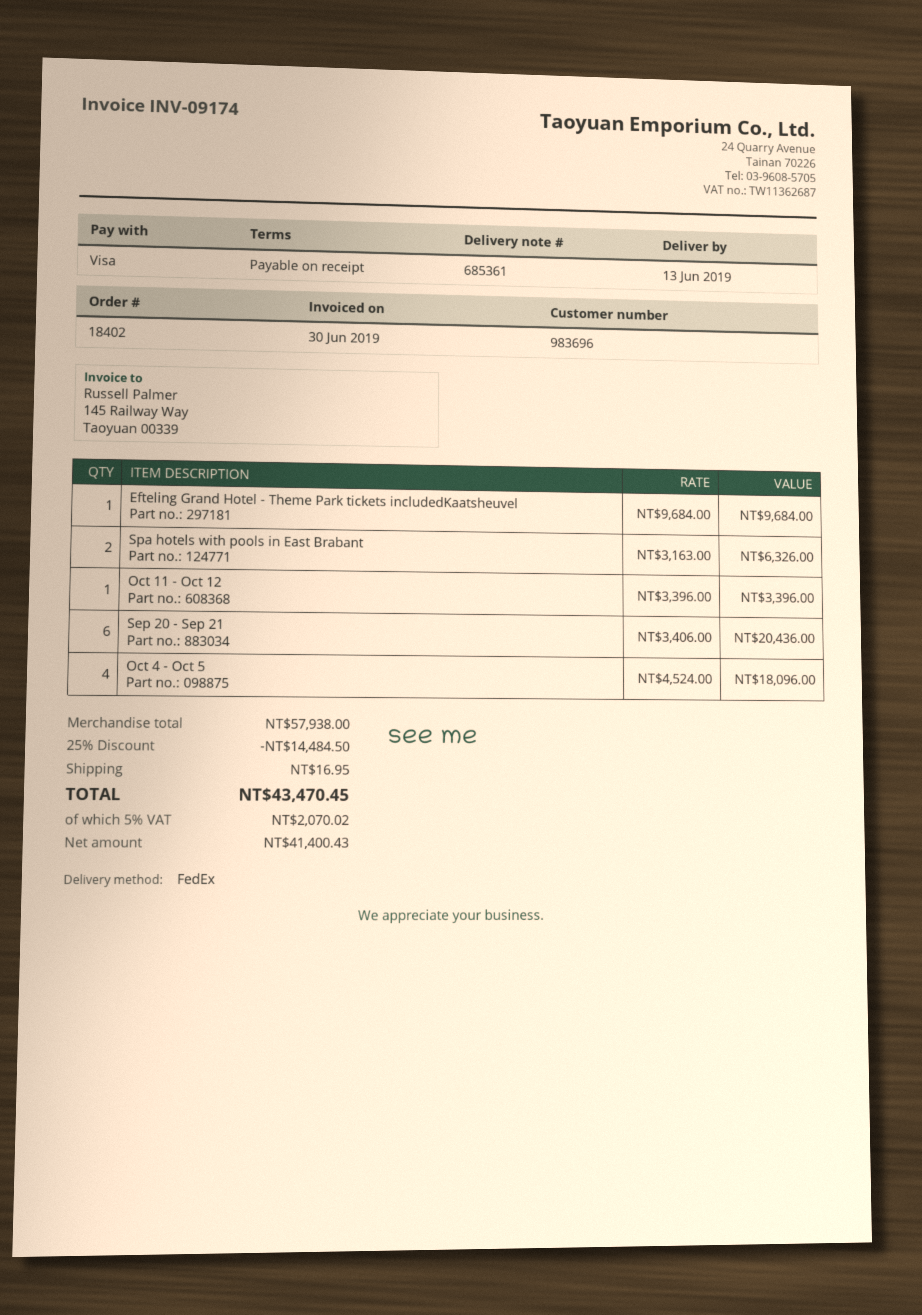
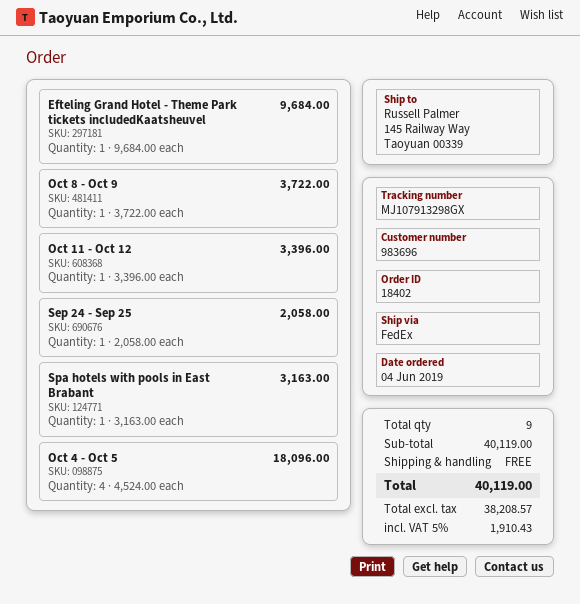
Spa hotels with pools in East Brabant: 2 x 3163.00 = 6326.00 -> 1 x 3163.00 = 3163.00
Sep 20 - Sep 21: 6 x 3406.00 = 20436.00 -> none
Oct 8 - Oct 9: none -> 1 x 3722.00 = 3722.00
Sep 24 - Sep 25: none -> 1 x 2058.00 = 2058.00
subtotal: 57938.00 -> 40119.00
discount: 25% = 14484.50 -> none
shipping: 16.95 -> 0.00
net: 41400.43 -> 38208.57
tax: 5% = 2070.02 -> 5% = 1910.43
total: 43470.45 -> 40119.00

